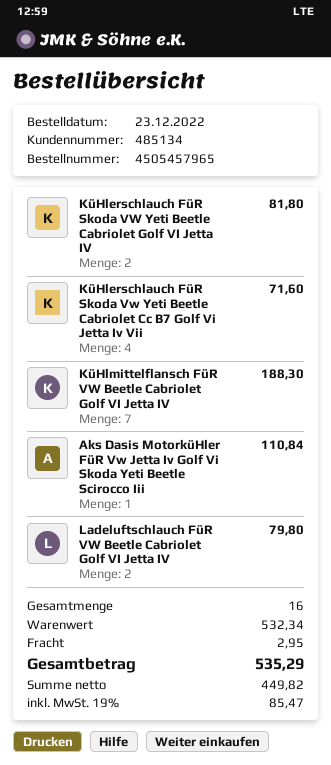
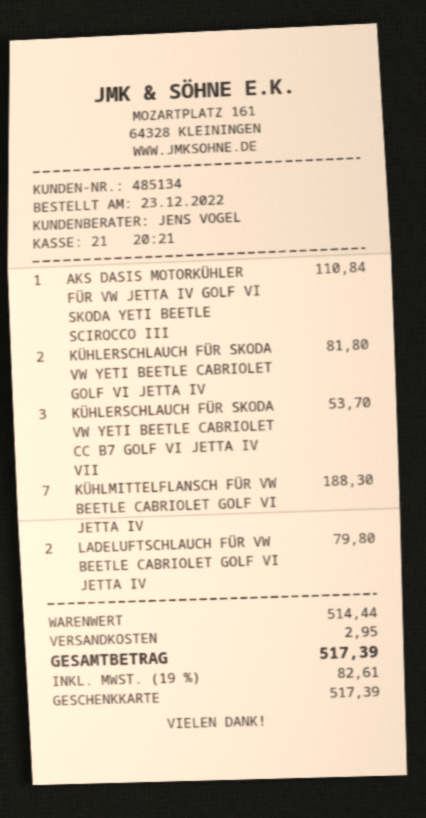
KüHlerschlauch FüR Skoda Vw Yeti Beetle Cabriolet Cc B7 Golf Vi Jetta Iv Vii: 4 for 71.60 -> 3 for 53.70
subtotal: 532.34 -> 514.44
tax: 19% = 85.47 -> 19% = 82.61
total: 535.29 -> 517.39

